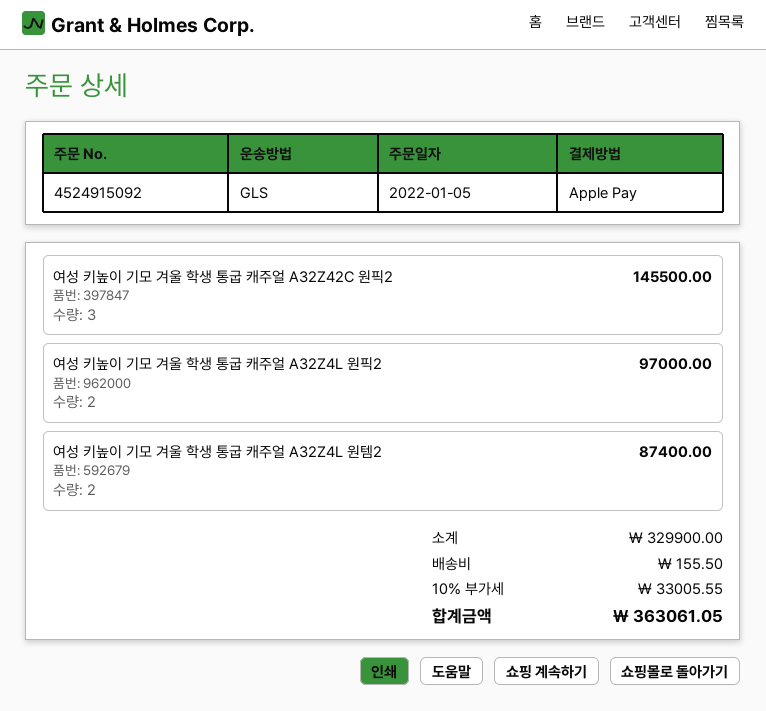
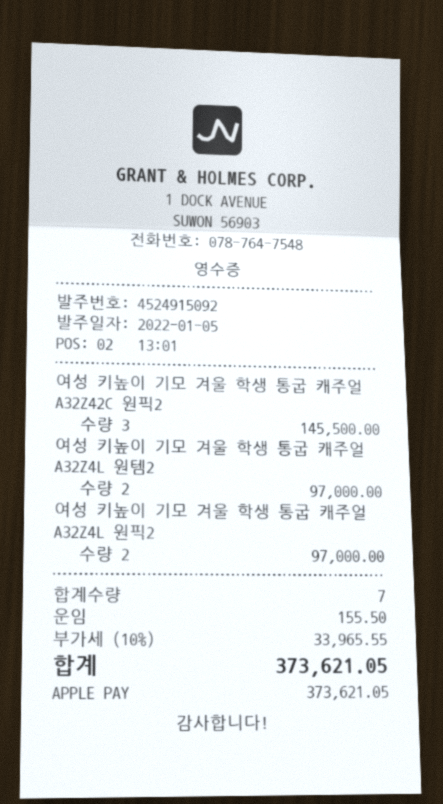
여성 키높이 기모 겨울 학생 통굽 캐주얼 A32Z4L 원템2: 2 for 87400.00 -> 2 for 97000.00
tax: 10% = 33005.55 -> 10% = 33965.55
total: 363061.05 -> 373621.05

